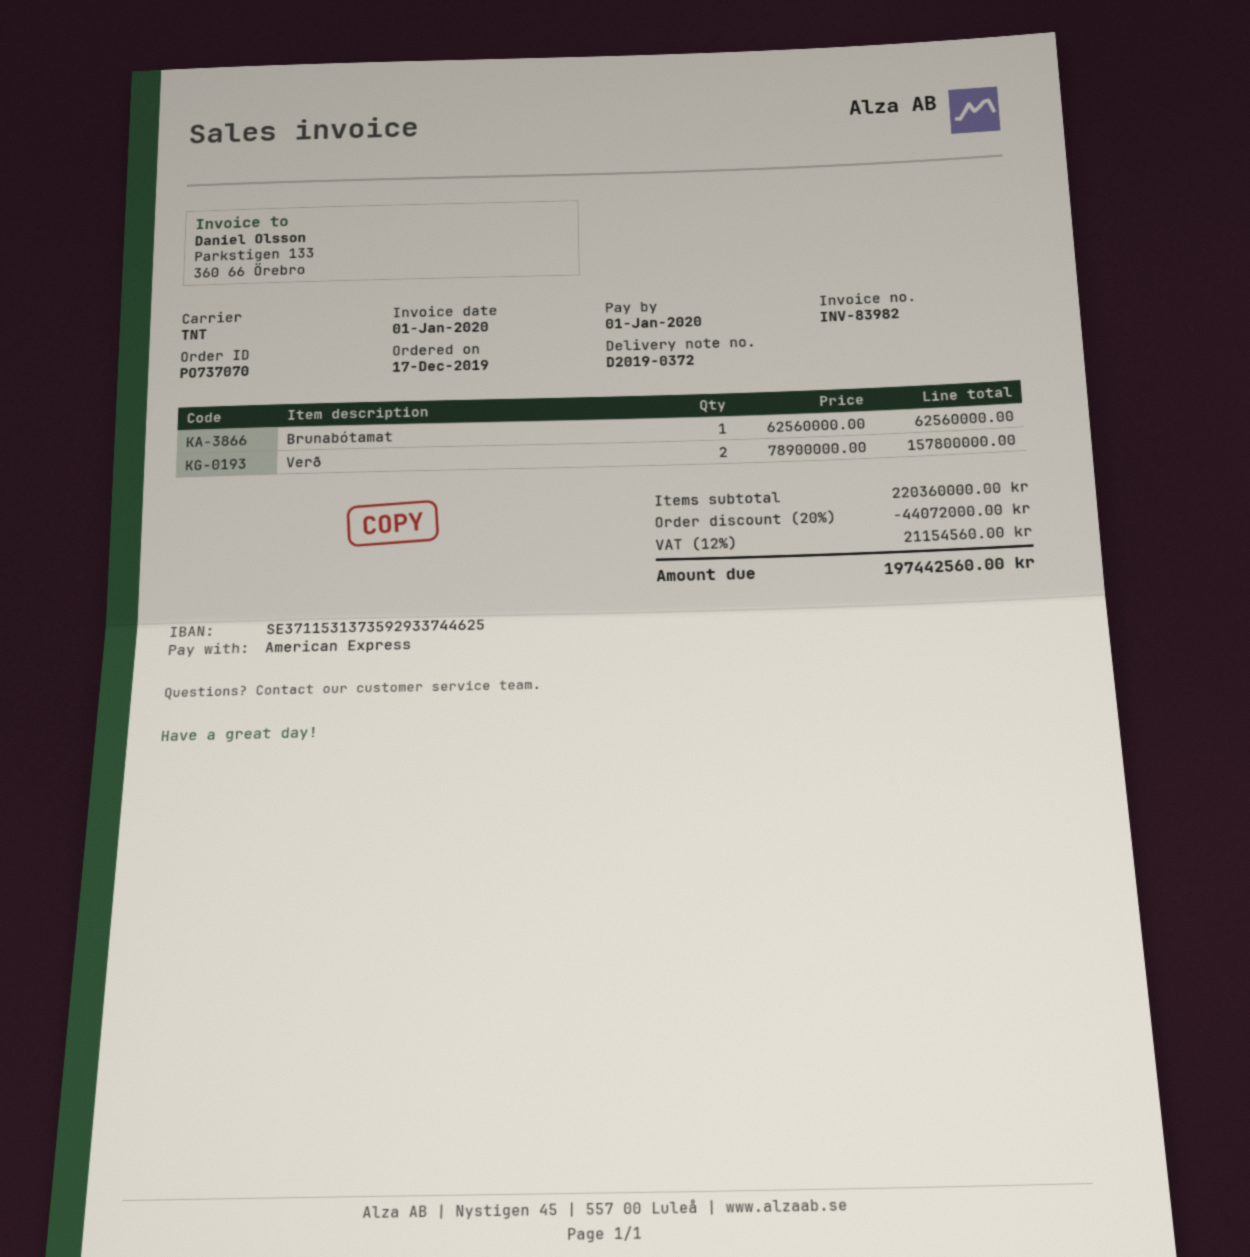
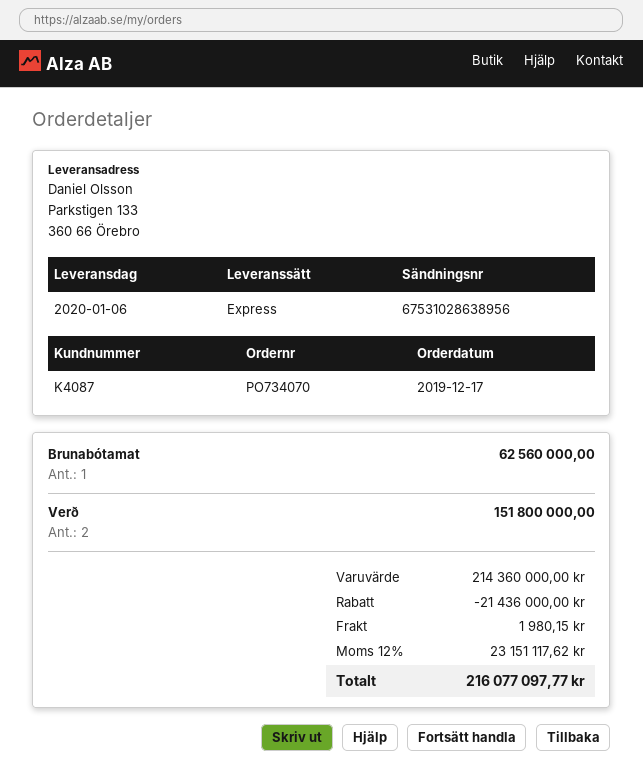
order number: PO737070 -> PO734070
shipping method: TNT -> express
Verð: 2 for 157800000.00 -> 2 for 151800000.00
subtotal: 220360000.00 -> 214360000.00
discount: 44072000.00 -> 21436000.00
shipping: none -> 1980.15
tax: 12% = 21154560.00 -> 12% = 23151117.62
total: 197442560.00 -> 216077097.77

